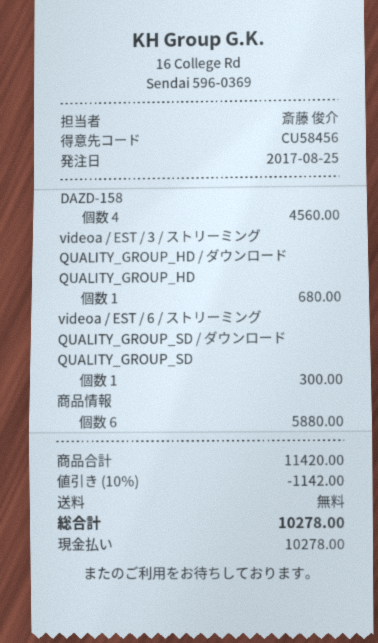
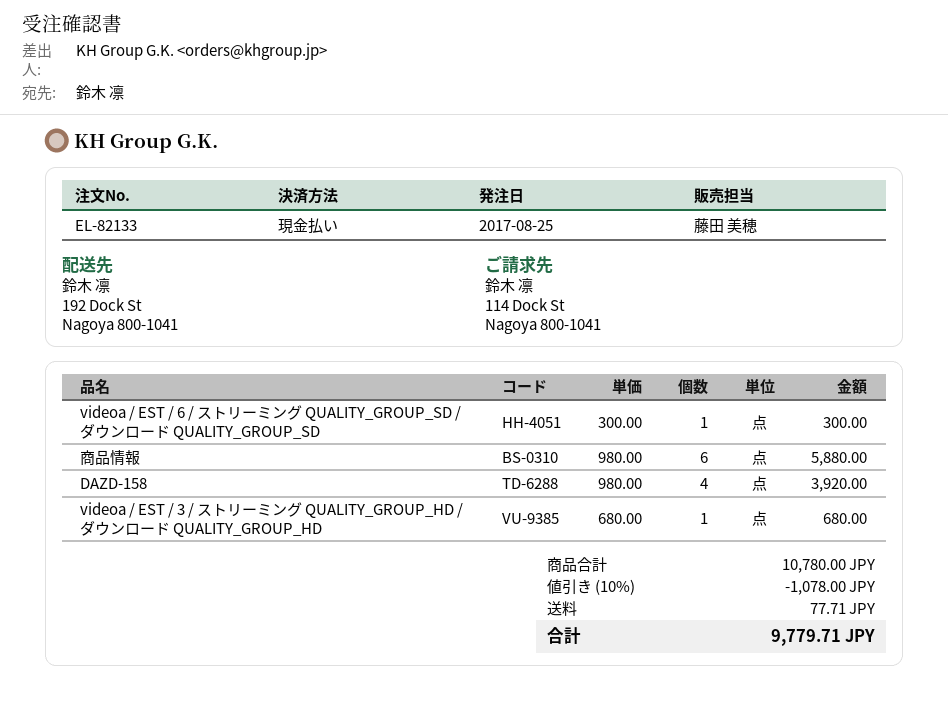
sales rep: 斎藤 俊介 -> 藤田 美穂
DAZD-158: 4 for 4560.00 -> 4 for 3920.00
subtotal: 11420.00 -> 10780.00
discount: 10% = 1142.00 -> 10% = 1078.00
shipping: 0.00 -> 77.71
total: 10278.00 -> 9779.71

